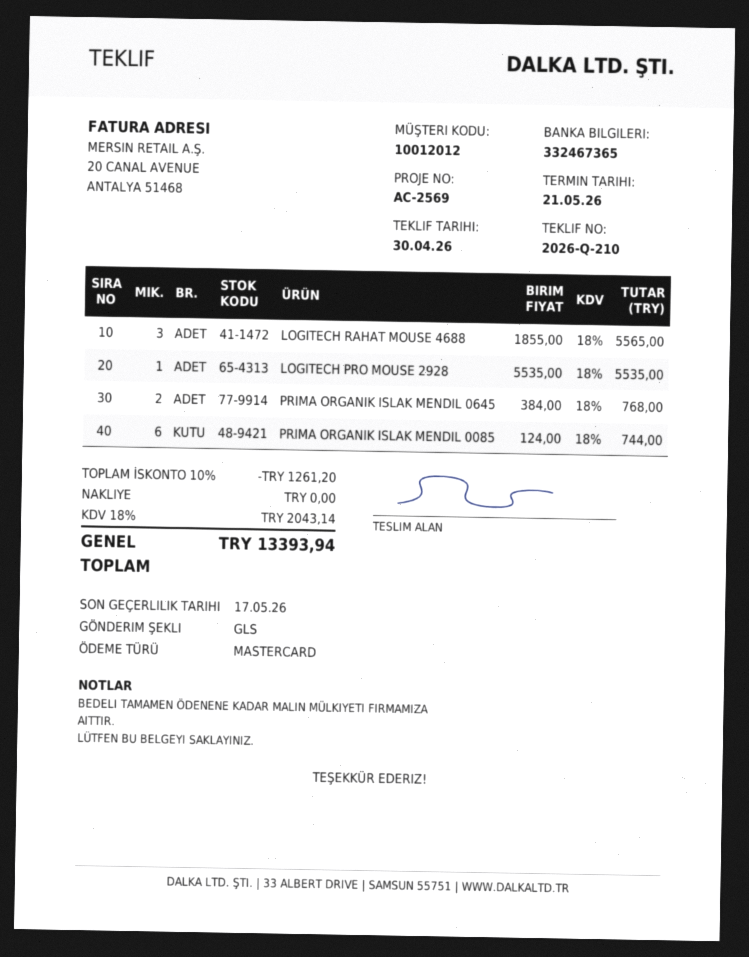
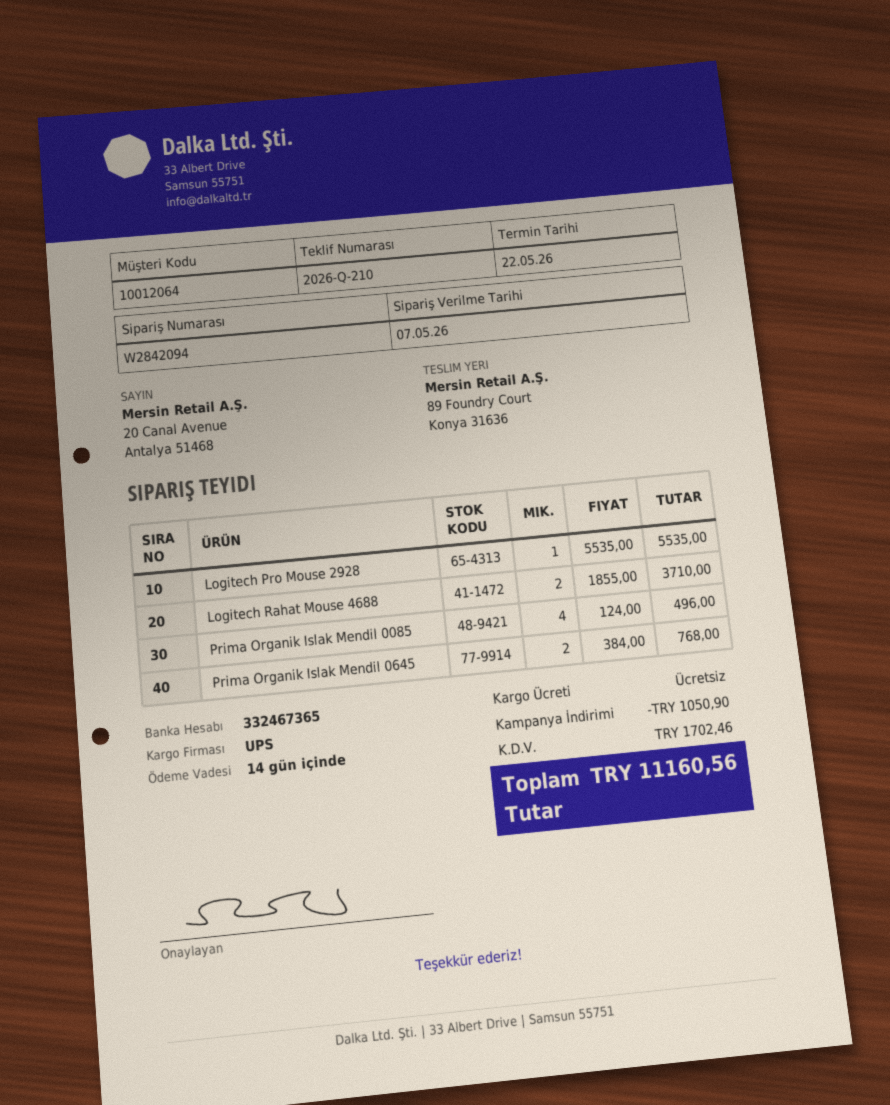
delivery date: 2026-05-21 -> 2026-05-22
customer number: 10012012 -> 10012064
shipping method: GLS -> UPS
LOGITECH RAHAT MOUSE 4688: 3 x 1855.00 = 5565.00 -> 2 x 1855.00 = 3710.00
PRIMA ORGANIK ISLAK MENDIL 0085: 6 x 124.00 = 744.00 -> 4 x 124.00 = 496.00
discount: 1261.20 -> 1050.90
tax: 2043.14 -> 1702.46
total: 13393.94 -> 11160.56

